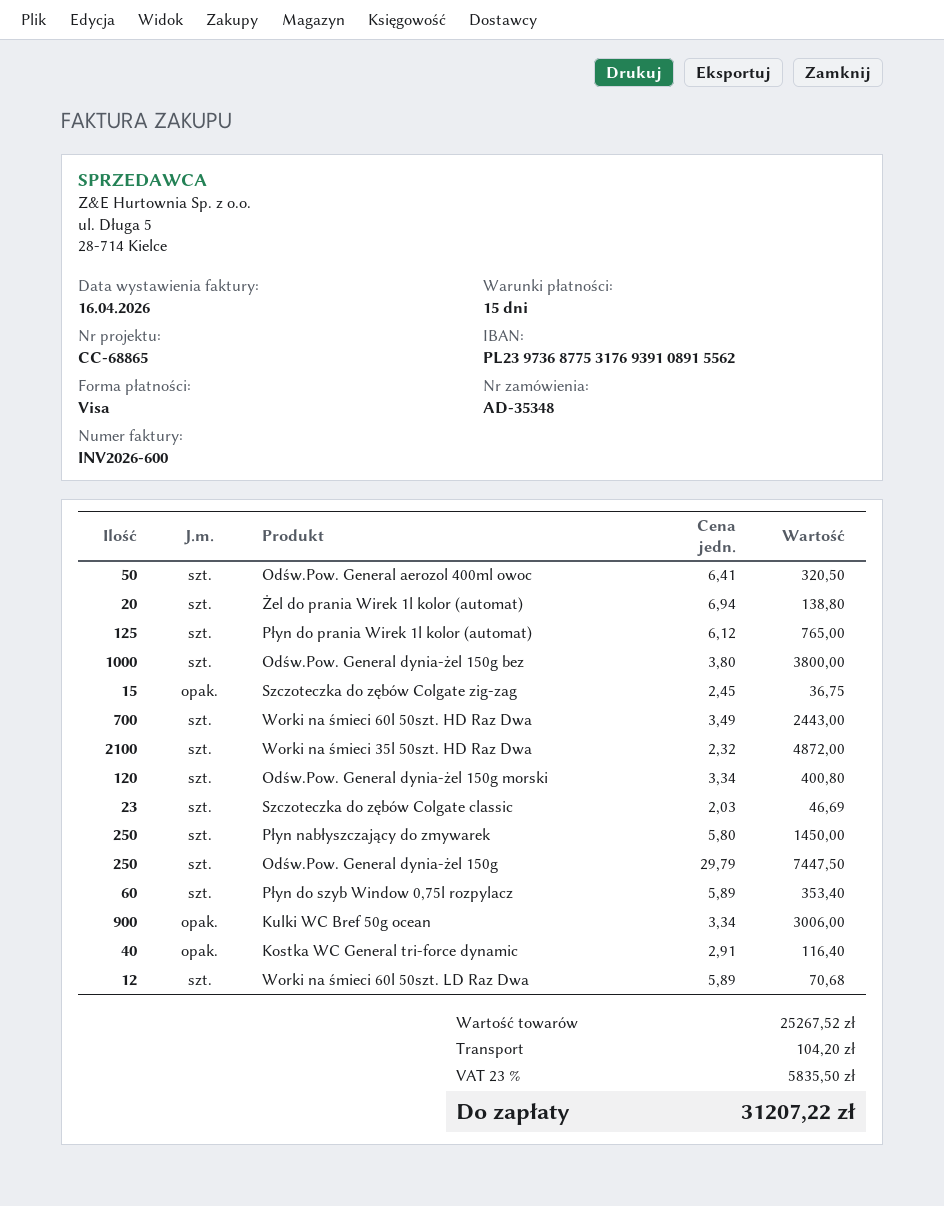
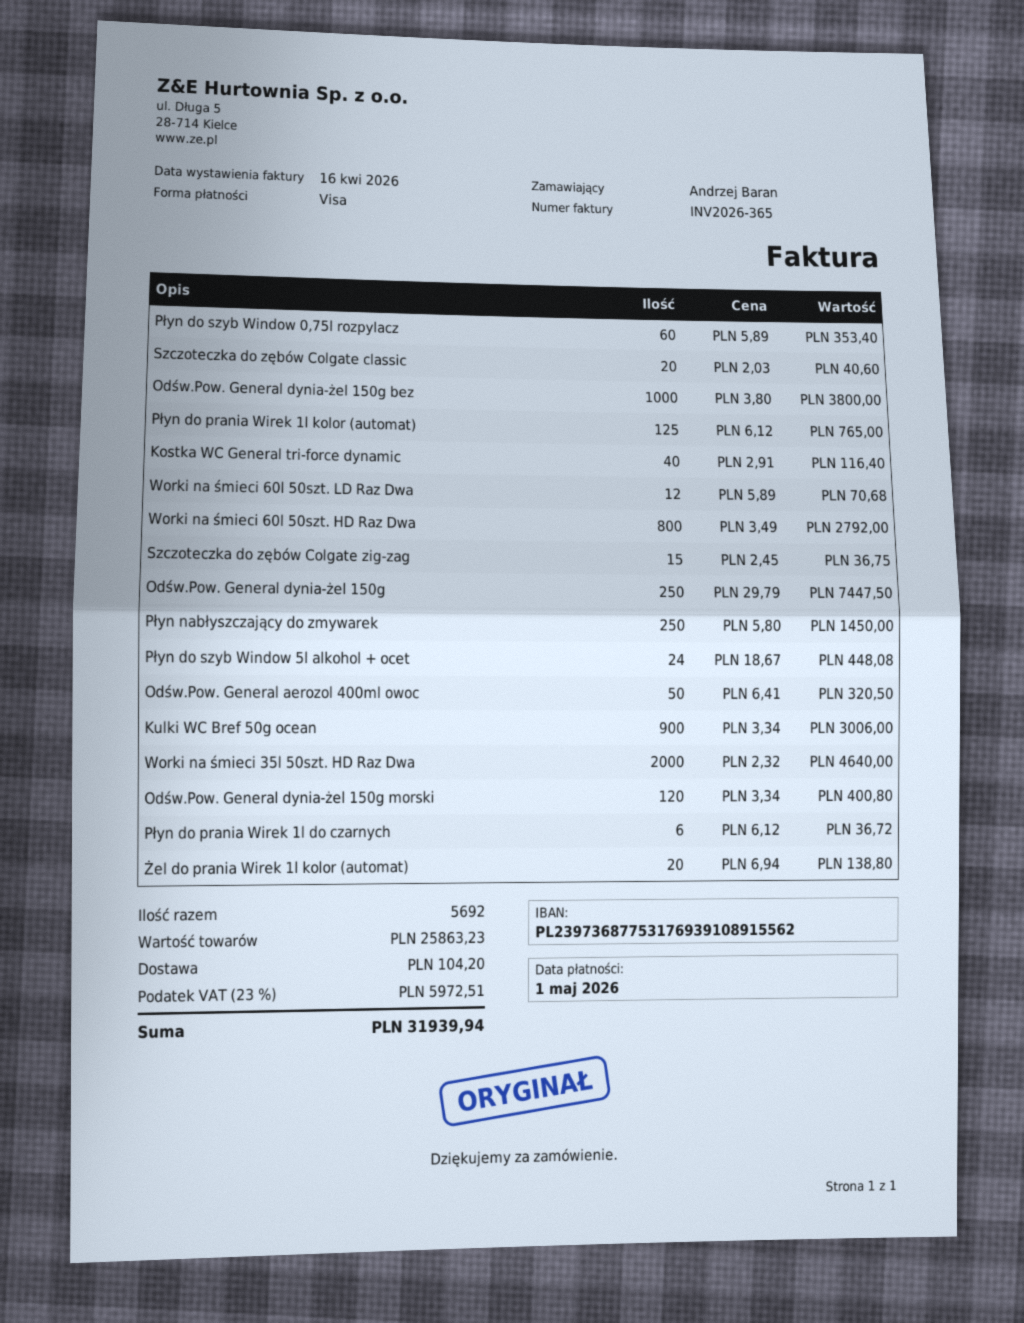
invoice number: INV2026-600 -> INV2026-365
Worki na śmieci 60l 50szt. HD Raz Dwa: 700 x 3.49 = 2443.00 -> 800 x 3.49 = 2792.00
Worki na śmieci 35l 50szt. HD Raz Dwa: 2100 x 2.32 = 4872.00 -> 2000 x 2.32 = 4640.00
Szczoteczka do zębów Colgate classic: 23 x 2.03 = 46.69 -> 20 x 2.03 = 40.60
Płyn do szyb Window 5l alkohol + ocet: none -> 24 x 18.67 = 448.08
Płyn do prania Wirek 1l do czarnych: none -> 6 x 6.12 = 36.72
subtotal: 25267.52 -> 25863.23
tax: 23% = 5835.50 -> 23% = 5972.51
total: 31207.22 -> 31939.94

